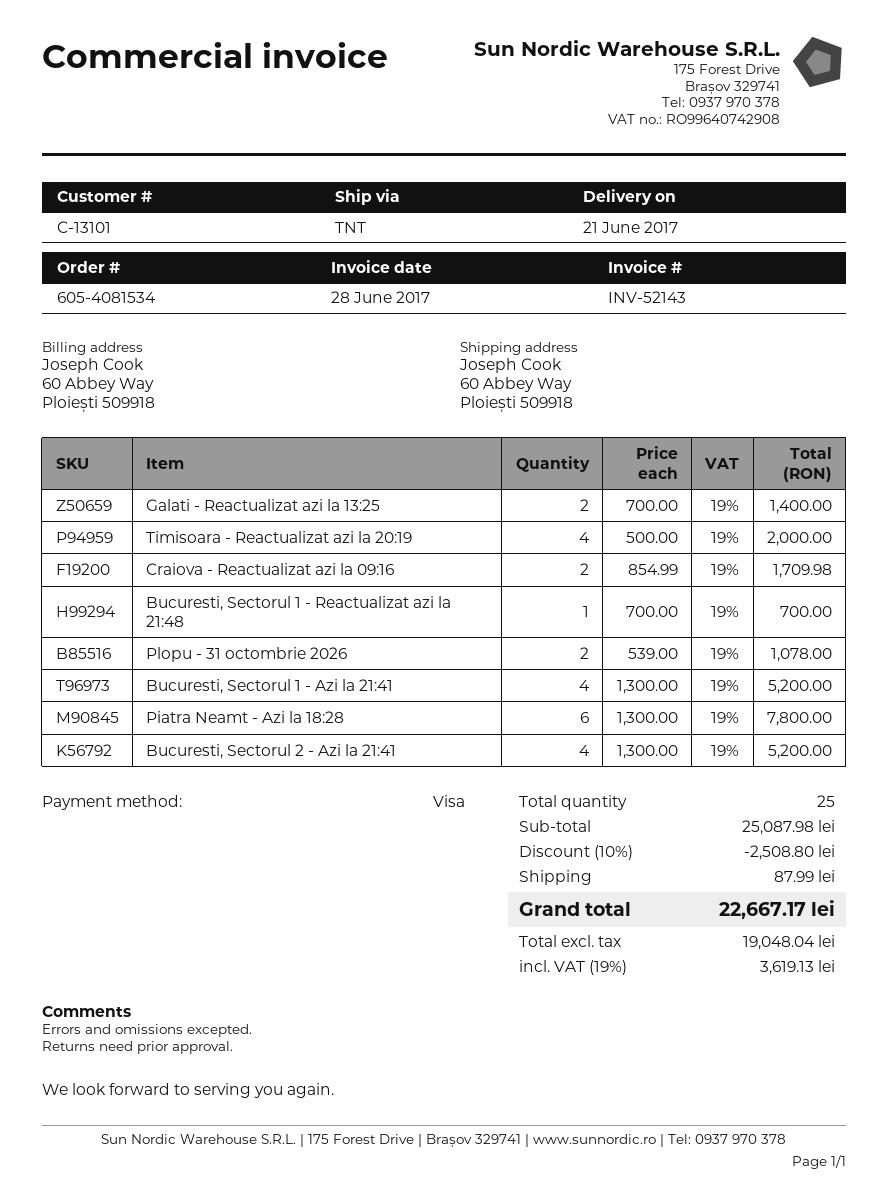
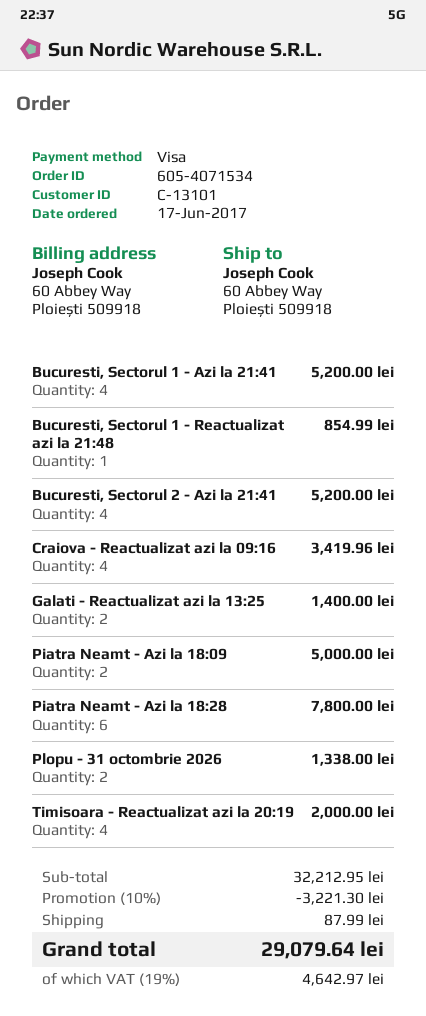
order number: 605-4081534 -> 605-4071534
Craiova - Reactualizat azi la 09:16: 2 for 1709.98 -> 4 for 3419.96
Bucuresti, Sectorul 1 - Reactualizat azi la 21:48: 1 for 700.00 -> 1 for 854.99
Plopu - 31 octombrie 2026: 2 for 1078.00 -> 2 for 1338.00
Piatra Neamt - Azi la 18:09: none -> 2 for 5000.00
subtotal: 25087.98 -> 32212.95
discount: 10% = 2508.80 -> 10% = 3221.30
tax: 19% = 3619.13 -> 19% = 4642.97
total: 22667.17 -> 29079.64

